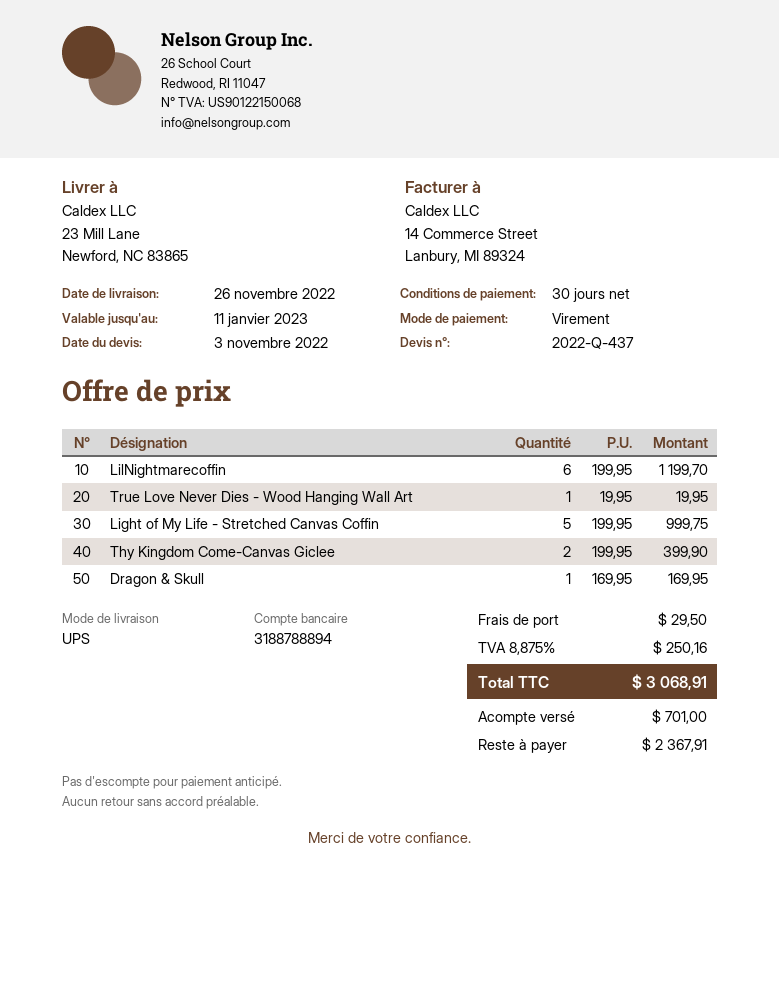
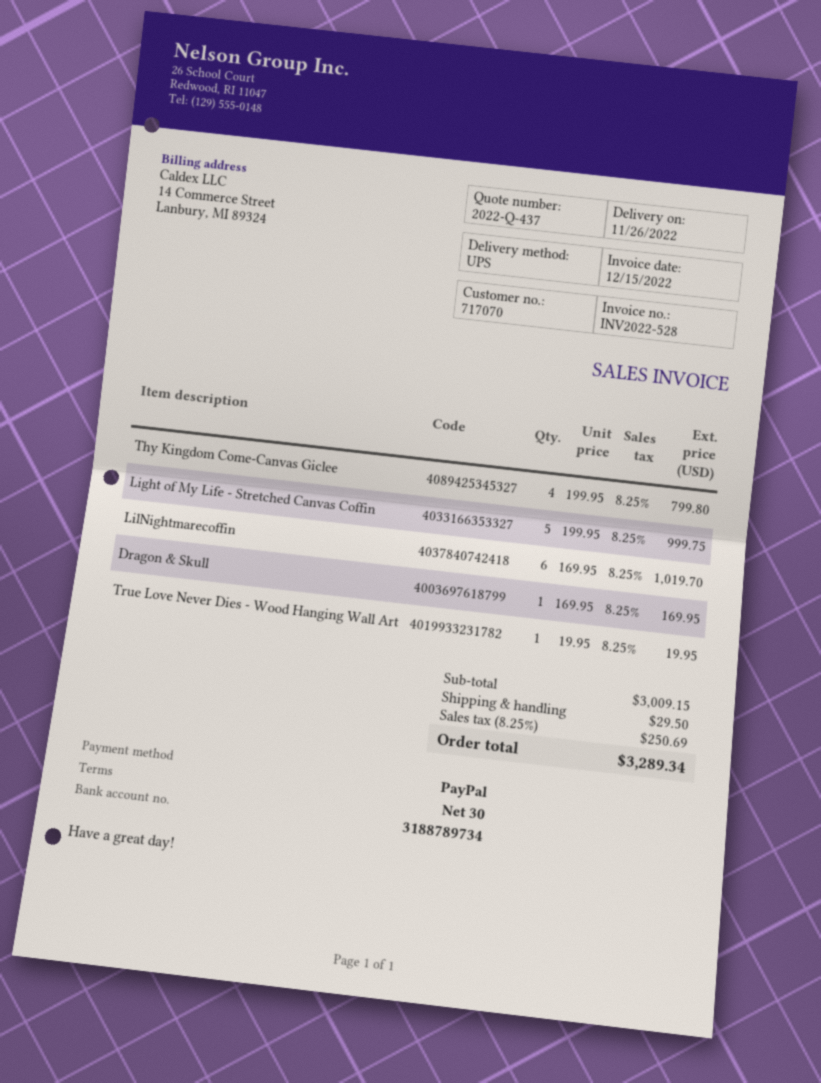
payment method: bank transfer -> PayPal
bank account: 3188788894 -> 3188789734
LilNightmarecoffin: 6 x 199.95 = 1199.70 -> 6 x 169.95 = 1019.70
Thy Kingdom Come-Canvas Giclee: 2 x 199.95 = 399.90 -> 4 x 199.95 = 799.80
tax: 8.875% = 250.16 -> 8.25% = 250.69
total: 3068.91 -> 3289.34

